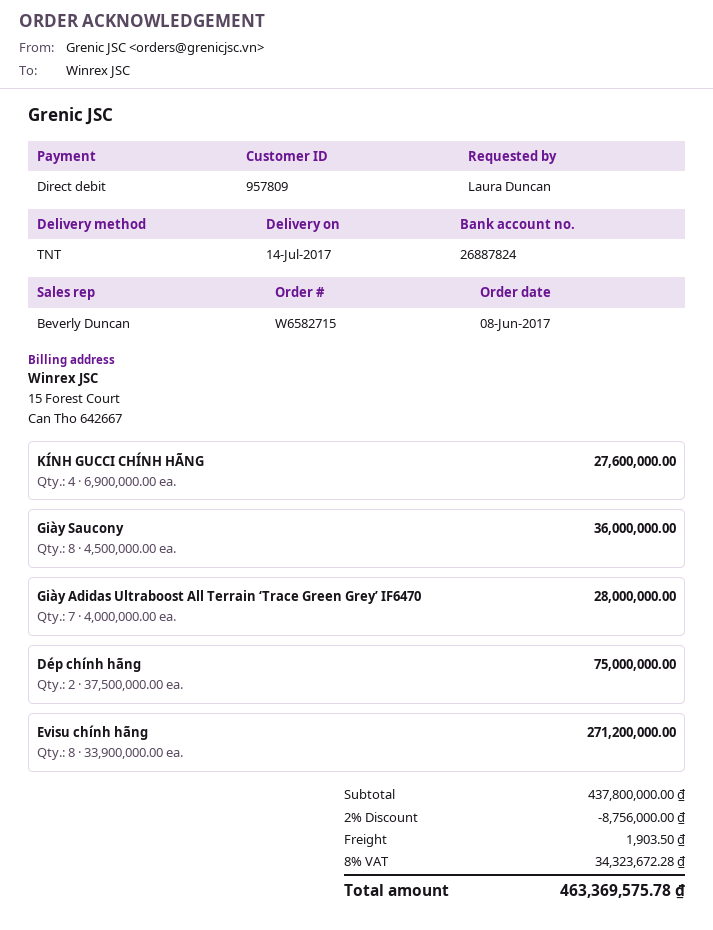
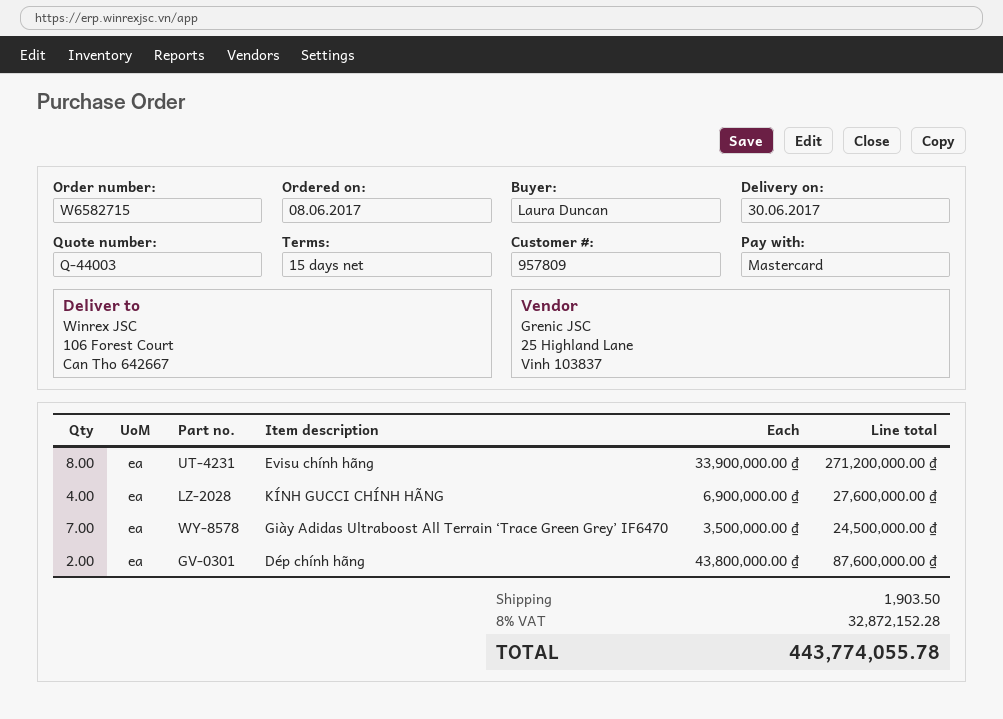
delivery date: 2017-07-14 -> 2017-06-30
payment method: direct debit -> Mastercard
Giày Saucony: 8 x 4500000.00 = 36000000.00 -> none
Giày Adidas Ultraboost All Terrain ‘Trace Green Grey’ IF6470: 7 x 4000000.00 = 28000000.00 -> 7 x 3500000.00 = 24500000.00
Dép chính hãng: 2 x 37500000.00 = 75000000.00 -> 2 x 43800000.00 = 87600000.00
discount: 2% = 8756000.00 -> none
tax: 8% = 34323672.28 -> 8% = 32872152.28
total: 463369575.78 -> 443774055.78

